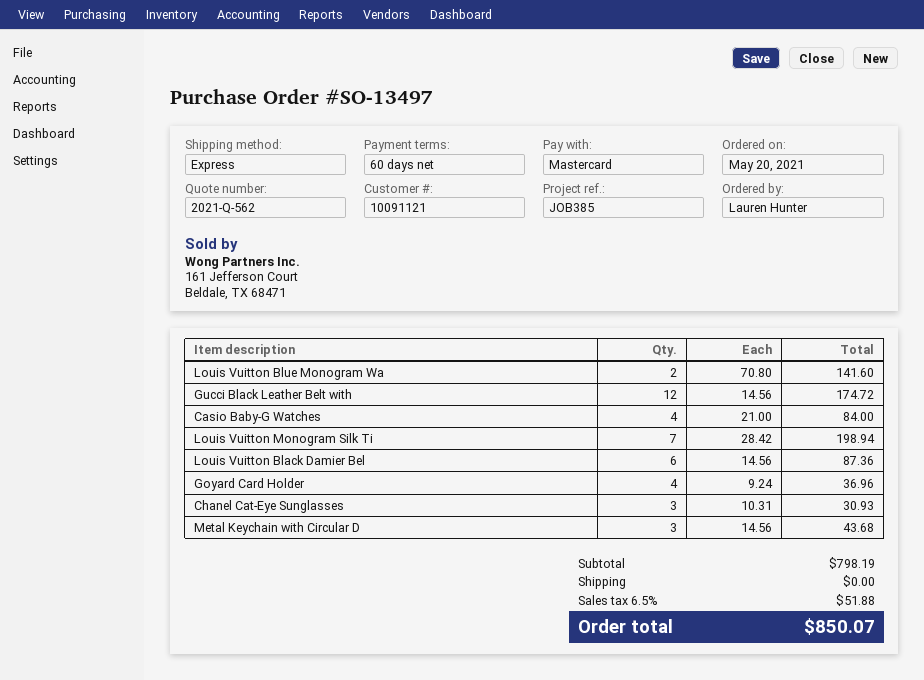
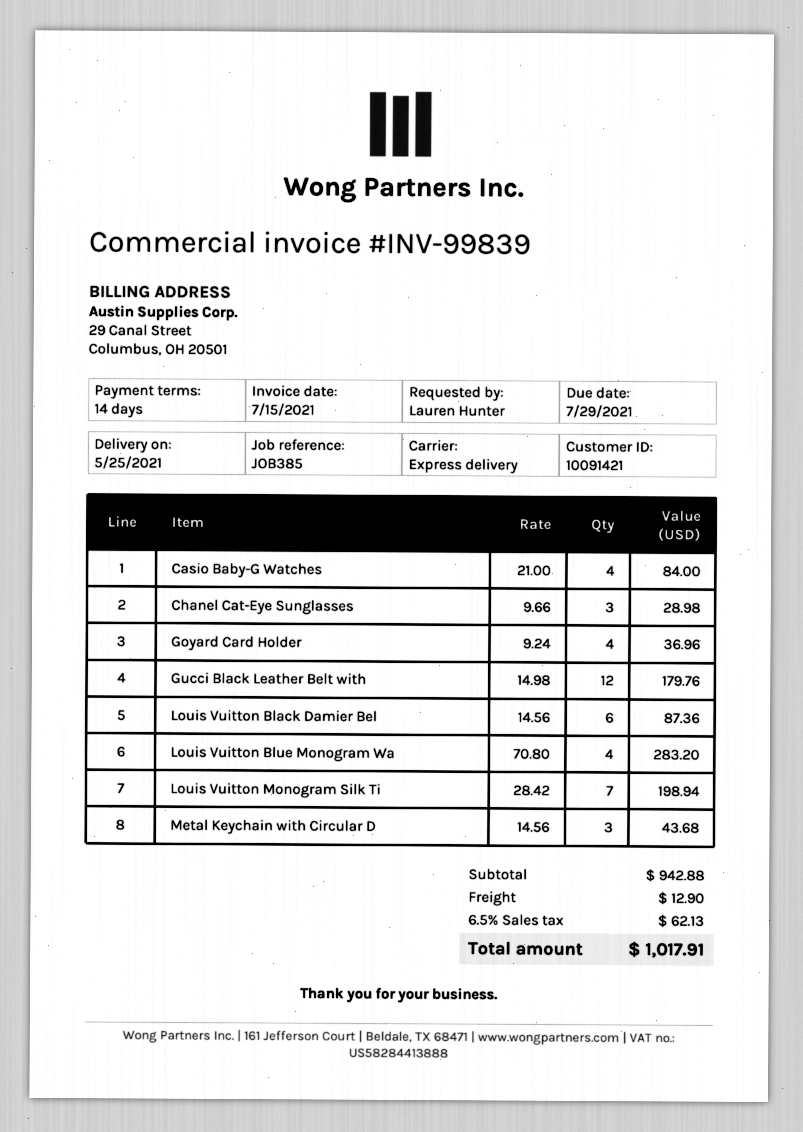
payment terms: 60 days -> 14 days
customer number: 10091121 -> 10091421
Louis Vuitton Blue Monogram Wa: 2 x 70.80 = 141.60 -> 4 x 70.80 = 283.20
Gucci Black Leather Belt with: 12 x 14.56 = 174.72 -> 12 x 14.98 = 179.76
Chanel Cat-Eye Sunglasses: 3 x 10.31 = 30.93 -> 3 x 9.66 = 28.98
subtotal: 798.19 -> 942.88
shipping: 0.00 -> 12.90
tax: 6.5% = 51.88 -> 6.5% = 62.13
total: 850.07 -> 1017.91

